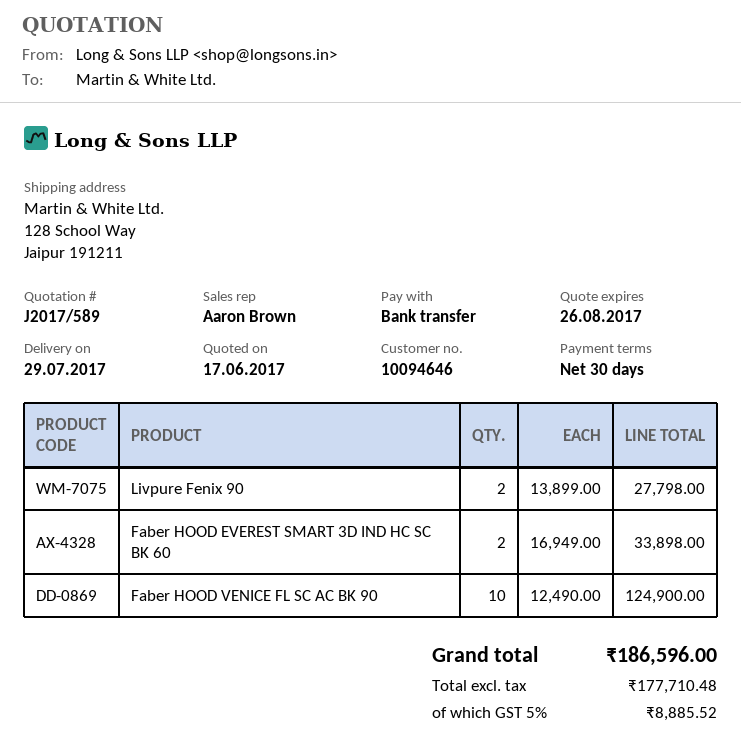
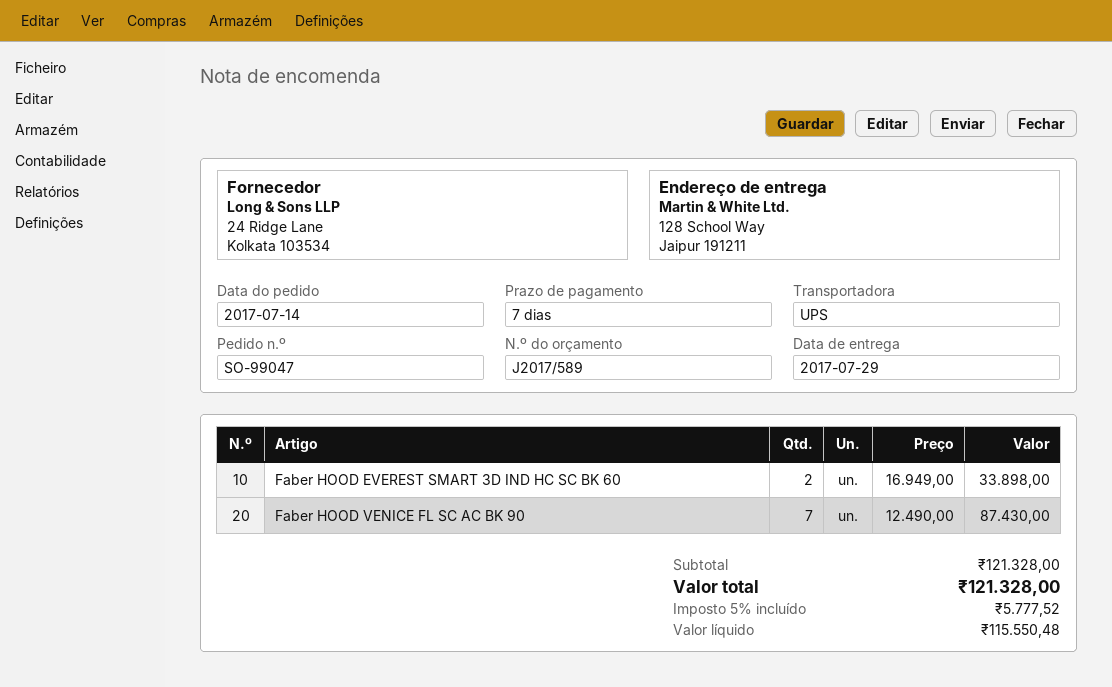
payment terms: 30 days -> 7 days
Livpure Fenix 90: 2 x 13899.00 = 27798.00 -> none
Faber HOOD VENICE FL SC AC BK 90: 10 x 12490.00 = 124900.00 -> 7 x 12490.00 = 87430.00
net: 177710.48 -> 115550.48
tax: 5% = 8885.52 -> 5% = 5777.52
total: 186596.00 -> 121328.00

